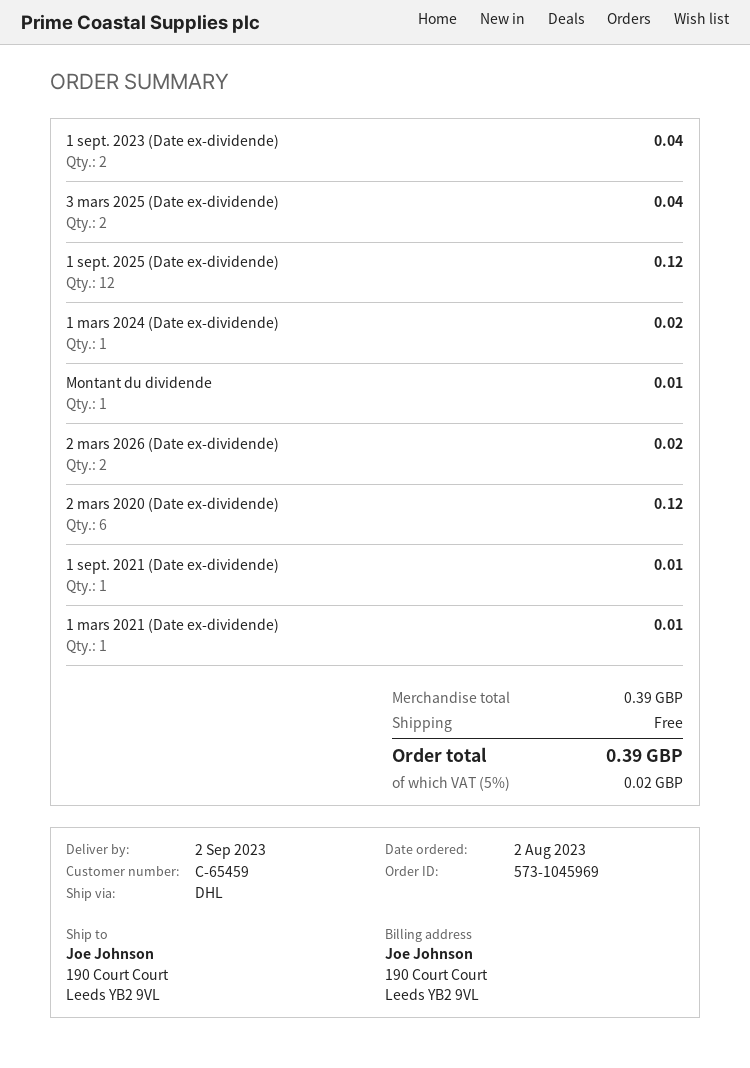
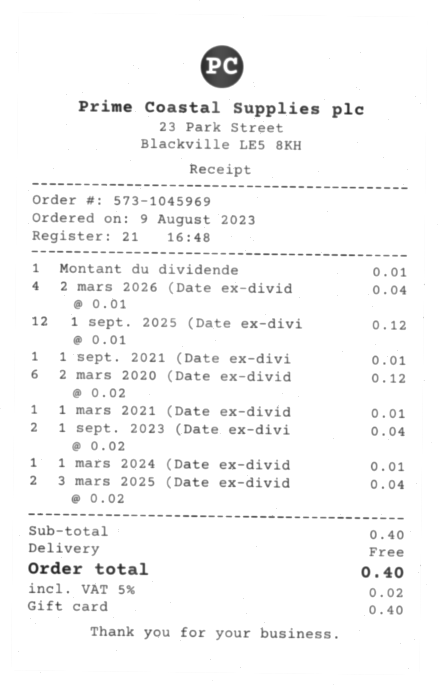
order date: 2023-08-02 -> 2023-08-09
1 mars 2024 (Date ex-dividende): 1 for 0.02 -> 1 for 0.01
2 mars 2026 (Date ex-dividende): 2 for 0.02 -> 4 for 0.04
subtotal: 0.39 -> 0.40
total: 0.39 -> 0.40

